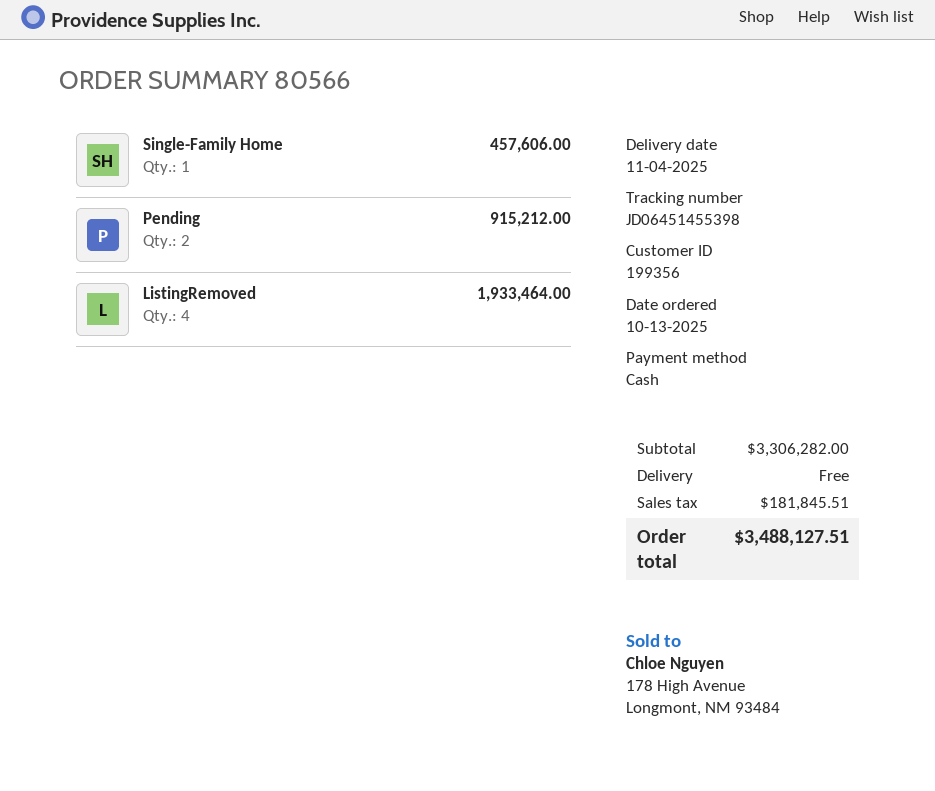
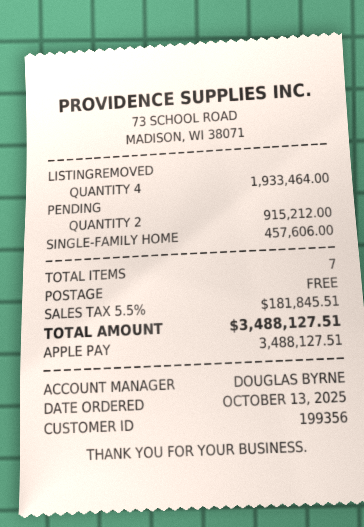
payment method: cash -> Apple Pay

